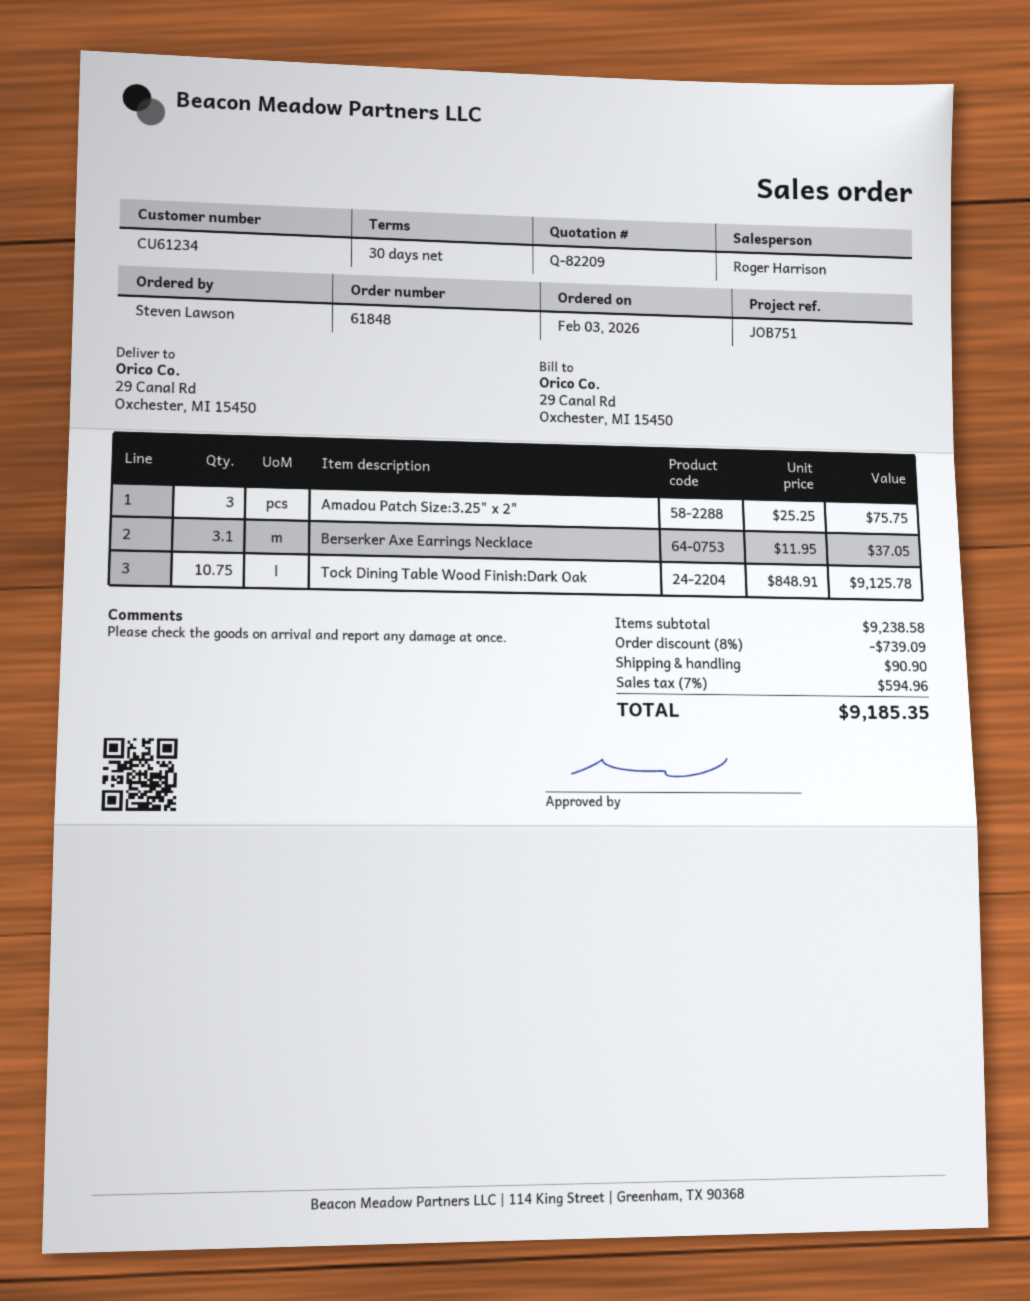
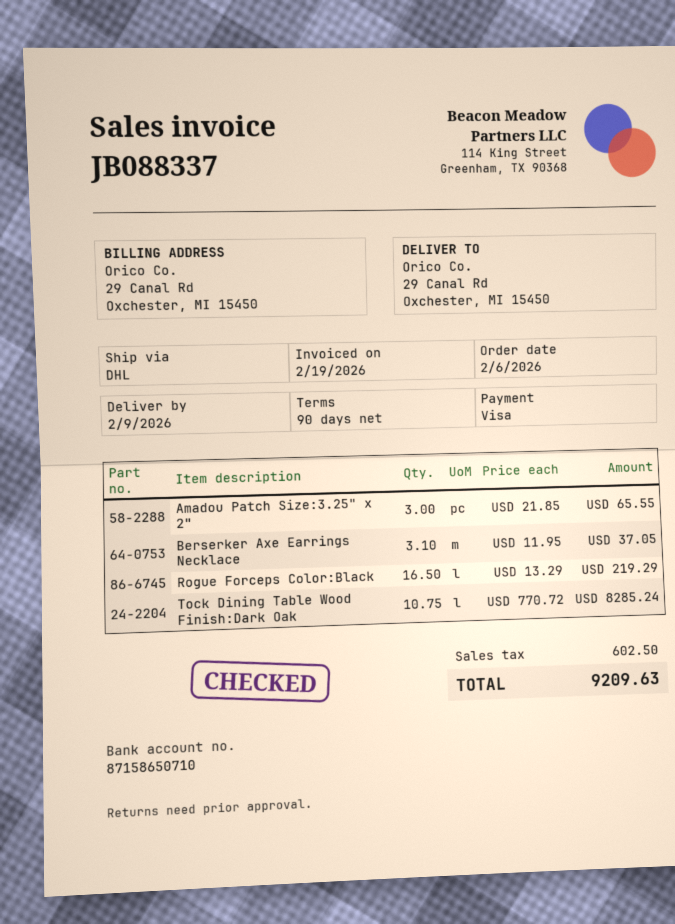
order date: 2026-02-03 -> 2026-02-06
payment terms: 30 days -> 90 days
Amadou Patch Size:3.25" x 2": 3 x 25.25 = 75.75 -> 3 x 21.85 = 65.55
Tock Dining Table Wood Finish:Dark Oak: 10.75 x 848.91 = 9125.78 -> 10.75 x 770.72 = 8285.24
Rogue Forceps Color:Black: none -> 16.5 x 13.29 = 219.29
discount: 8% = 739.09 -> none
shipping: 90.90 -> none
tax: 594.96 -> 602.50
total: 9185.35 -> 9209.63

